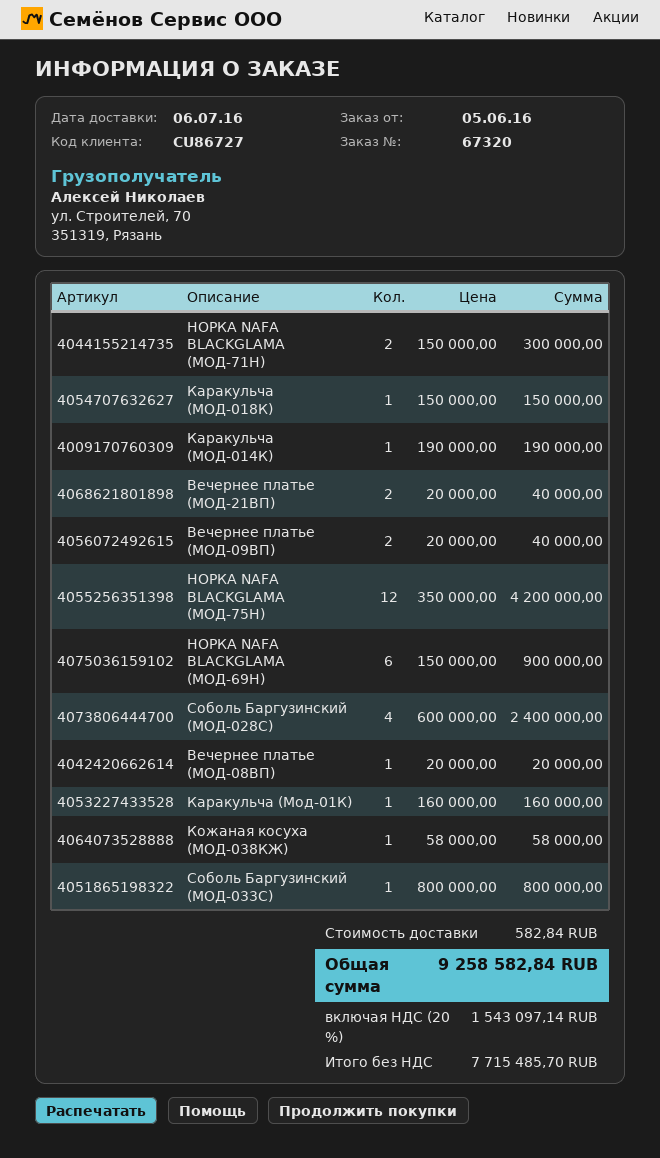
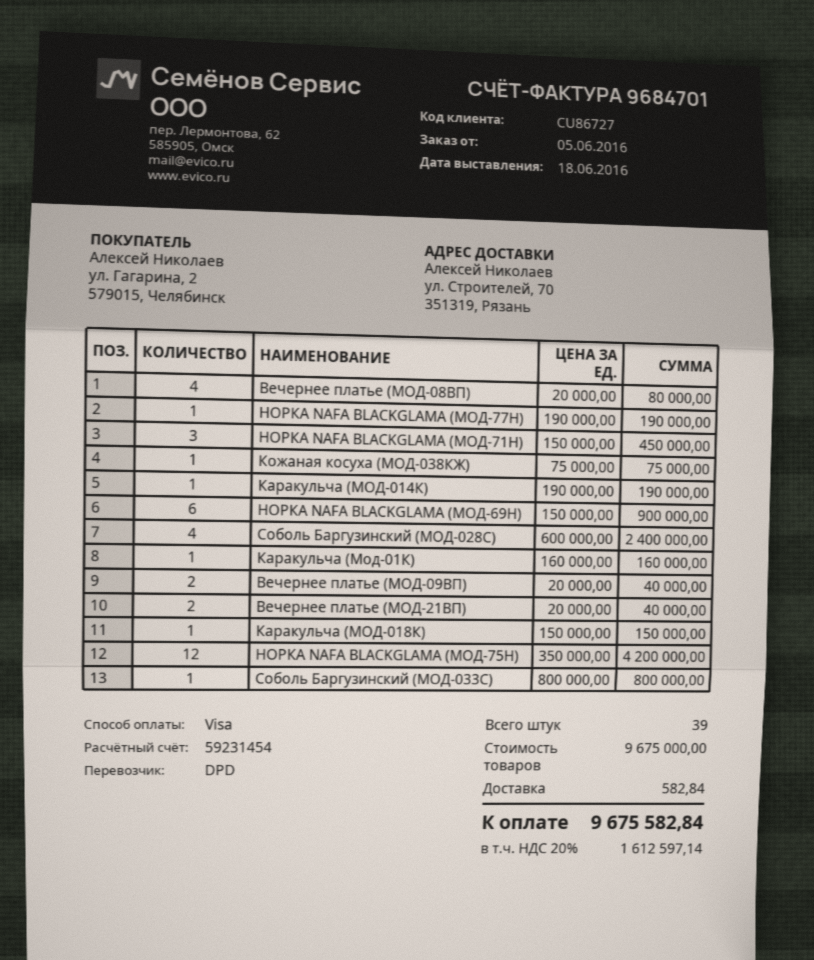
НОРКА NAFA BLACKGLAMA (МОД-71Н): 2 x 150000.00 = 300000.00 -> 3 x 150000.00 = 450000.00
Вечернее платье (МОД-08ВП): 1 x 20000.00 = 20000.00 -> 4 x 20000.00 = 80000.00
Кожаная косуха (МОД-038КЖ): 1 x 58000.00 = 58000.00 -> 1 x 75000.00 = 75000.00
НОРКА NAFA BLACKGLAMA (МОД-77Н): none -> 1 x 190000.00 = 190000.00
tax: 20% = 1543097.14 -> 20% = 1612597.14
total: 9258582.84 -> 9675582.84

